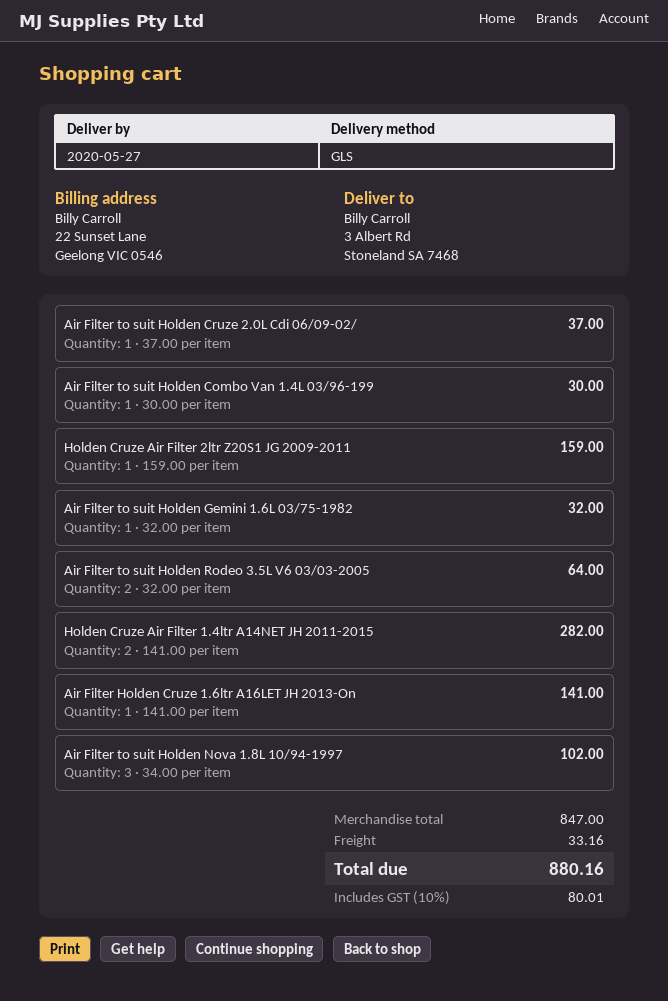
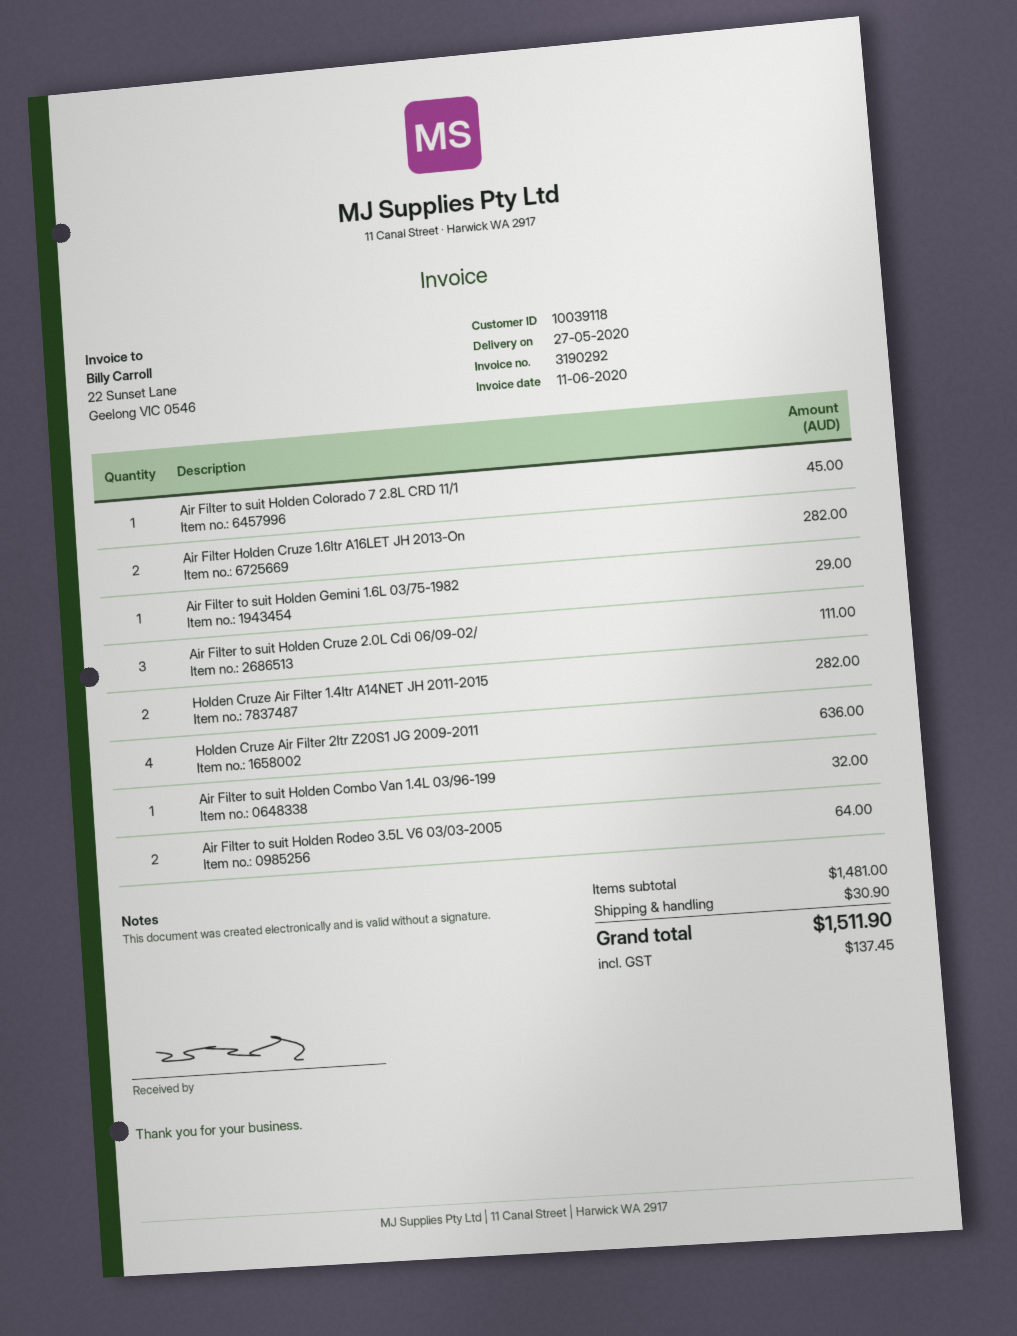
Air Filter to suit Holden Cruze 2.0L Cdi 06/09-02/: 1 for 37.00 -> 3 for 111.00
Air Filter to suit Holden Combo Van 1.4L 03/96-199: 1 for 30.00 -> 1 for 32.00
Holden Cruze Air Filter 2ltr Z20S1 JG 2009-2011: 1 for 159.00 -> 4 for 636.00
Air Filter to suit Holden Gemini 1.6L 03/75-1982: 1 for 32.00 -> 1 for 29.00
Air Filter Holden Cruze 1.6ltr A16LET JH 2013-On: 1 for 141.00 -> 2 for 282.00
Air Filter to suit Holden Nova 1.8L 10/94-1997: 3 for 102.00 -> none
Air Filter to suit Holden Colorado 7 2.8L CRD 11/1: none -> 1 for 45.00
subtotal: 847.00 -> 1481.00
shipping: 33.16 -> 30.90
tax: 80.01 -> 137.45
total: 880.16 -> 1511.90

